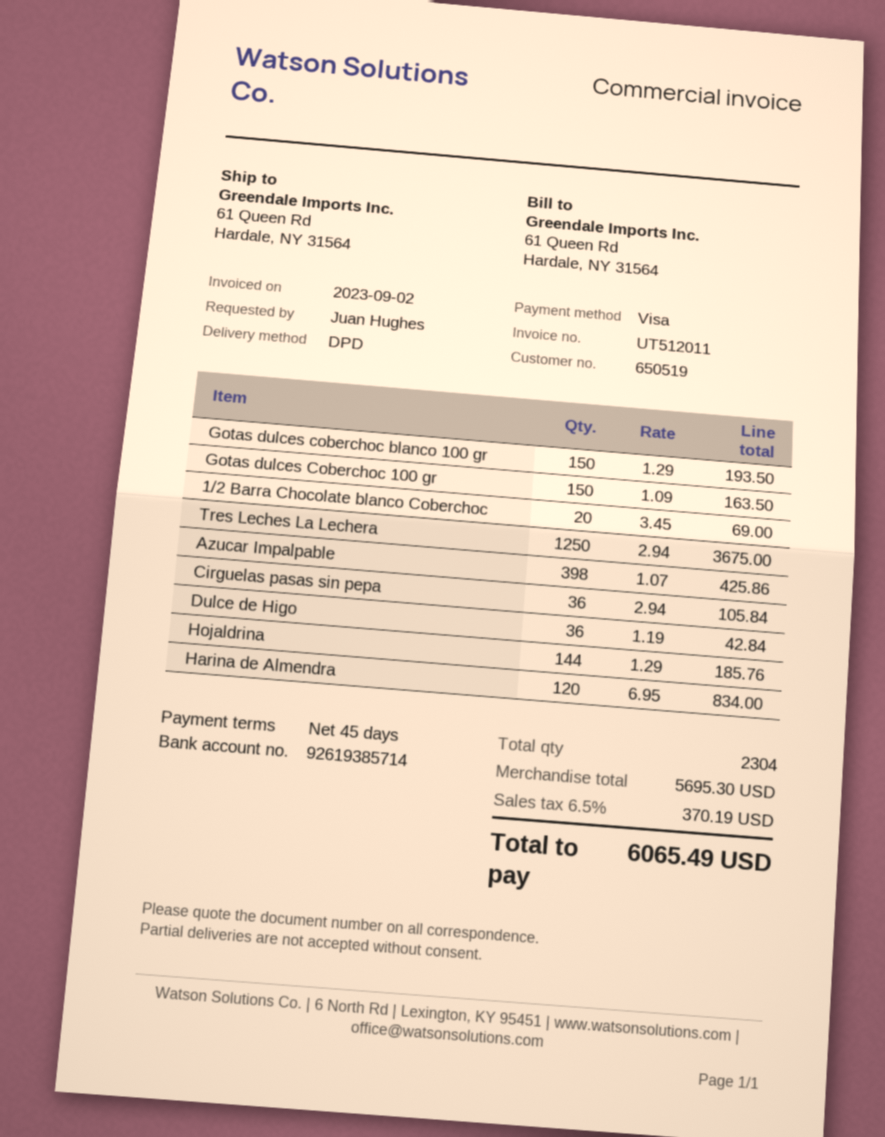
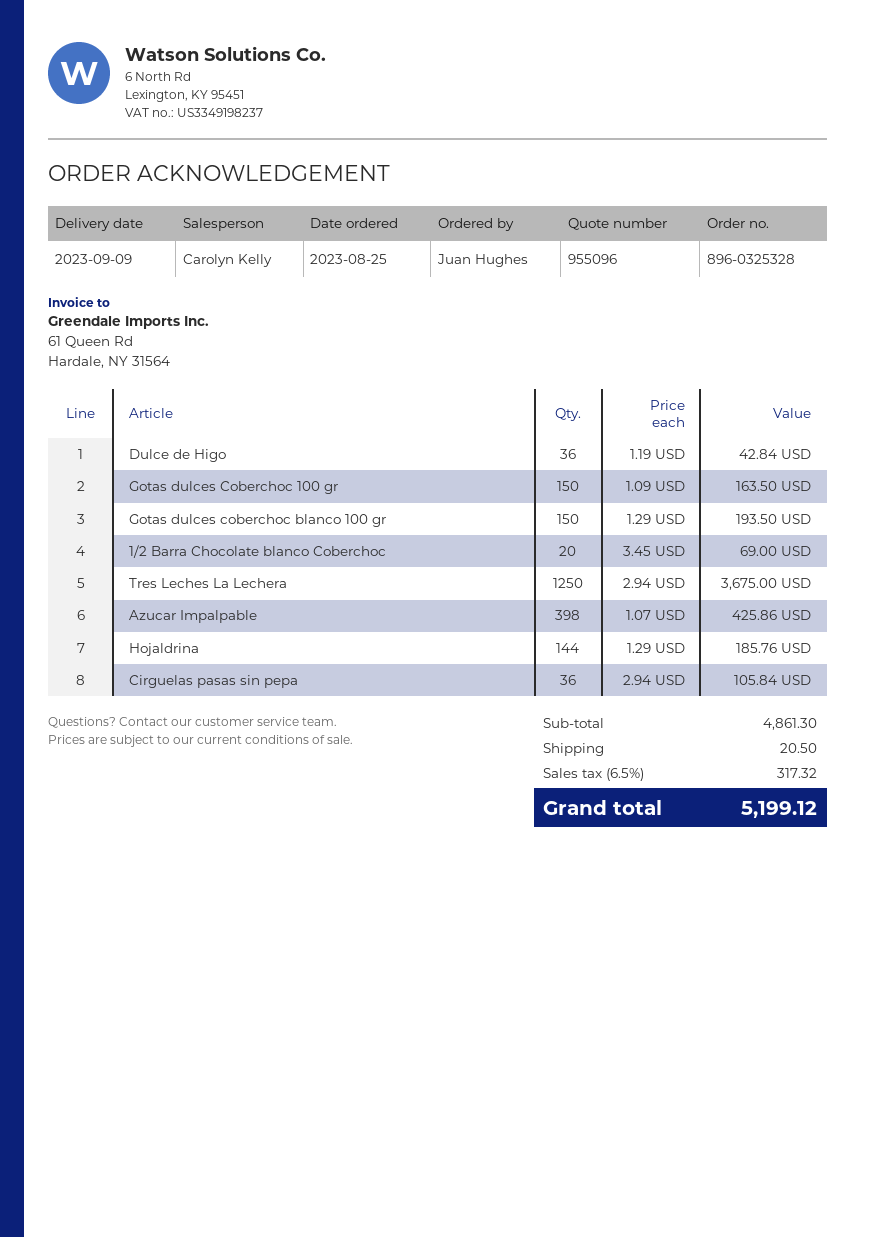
Harina de Almendra: 120 x 6.95 = 834.00 -> none
subtotal: 5695.30 -> 4861.30
shipping: none -> 20.50
tax: 6.5% = 370.19 -> 6.5% = 317.32
total: 6065.49 -> 5199.12

